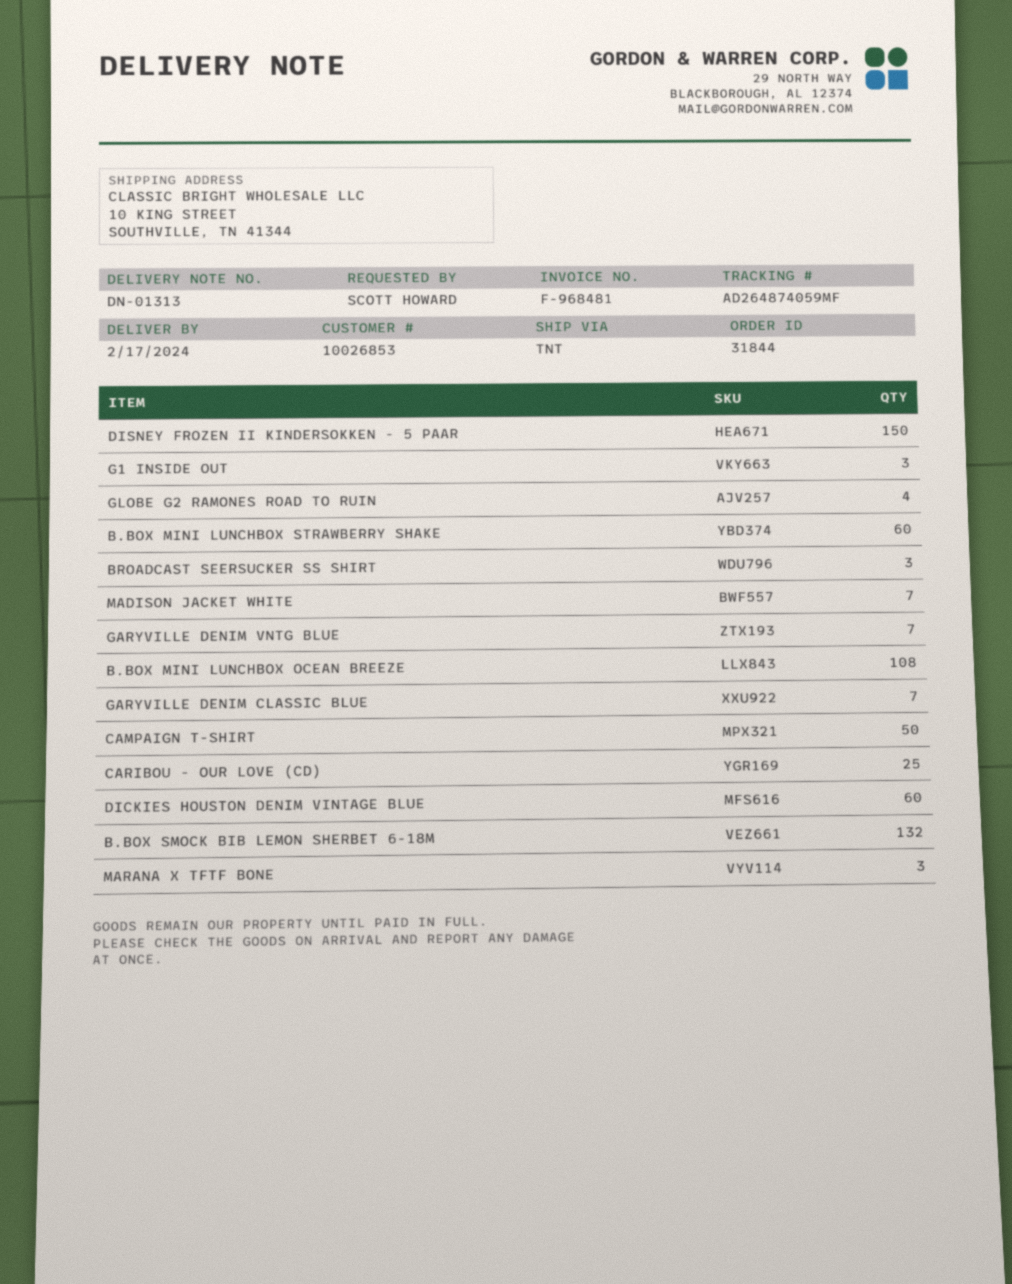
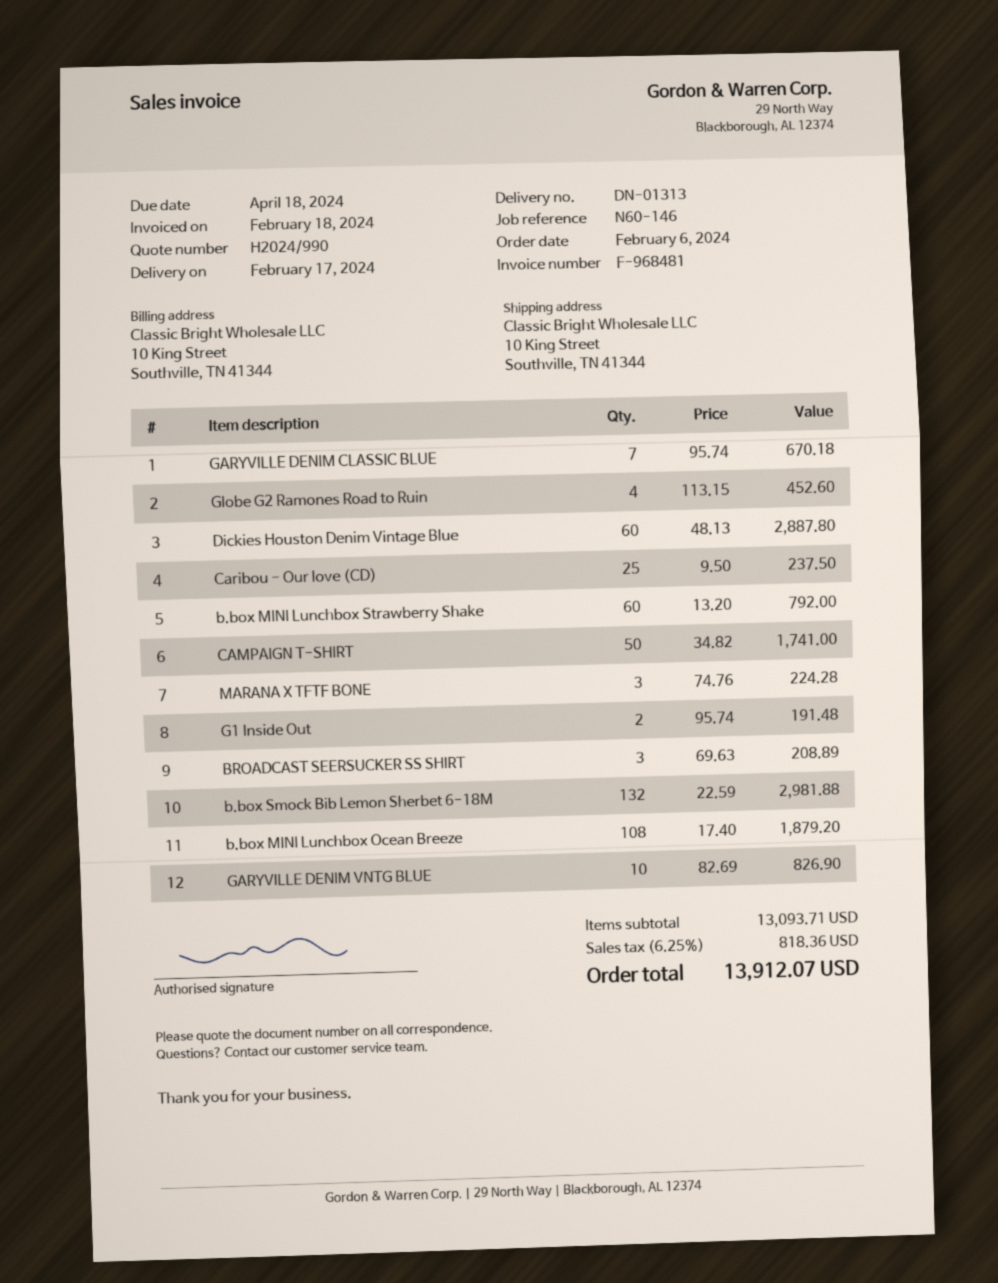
DISNEY FROZEN II KINDERSOKKEN - 5 PAAR: 150 -> none
G1 INSIDE OUT: 3 -> 2
MADISON JACKET WHITE: 7 -> none
GARYVILLE DENIM VNTG BLUE: 7 -> 10

